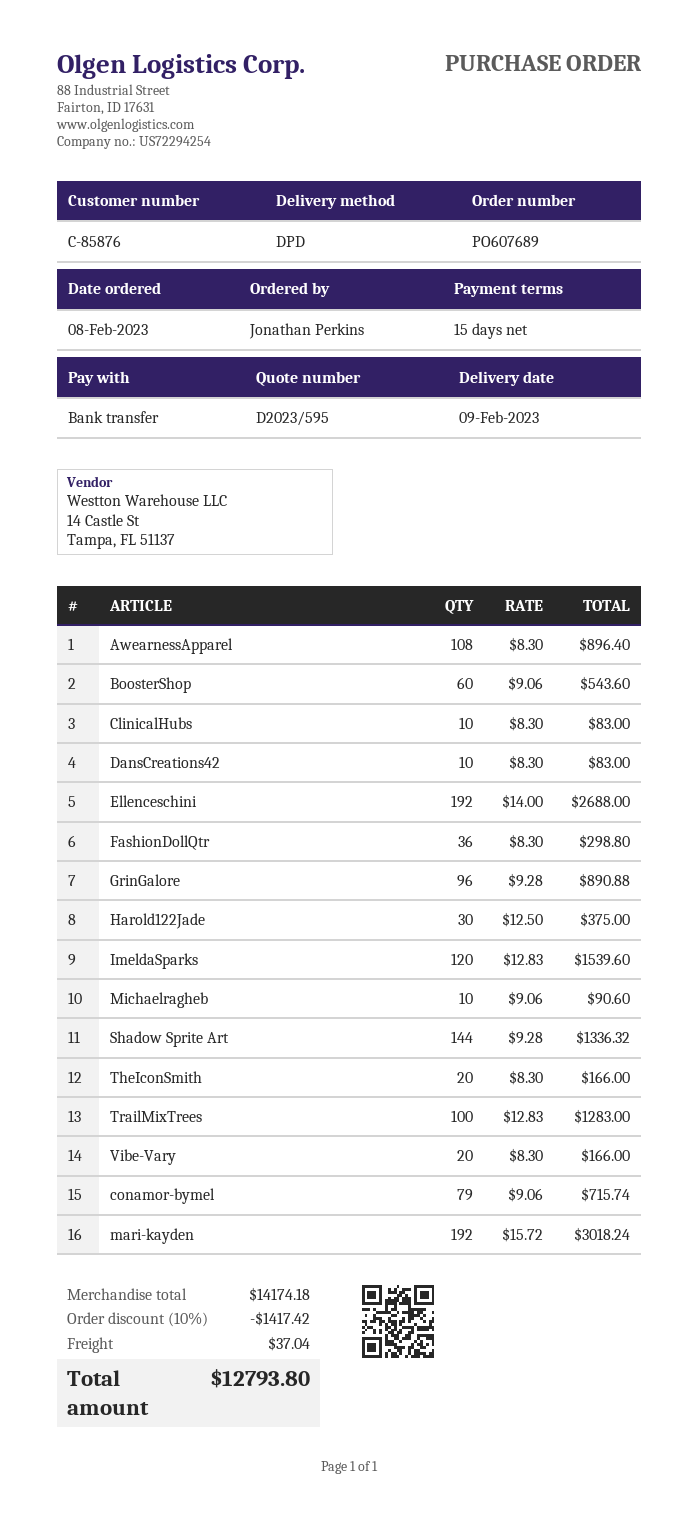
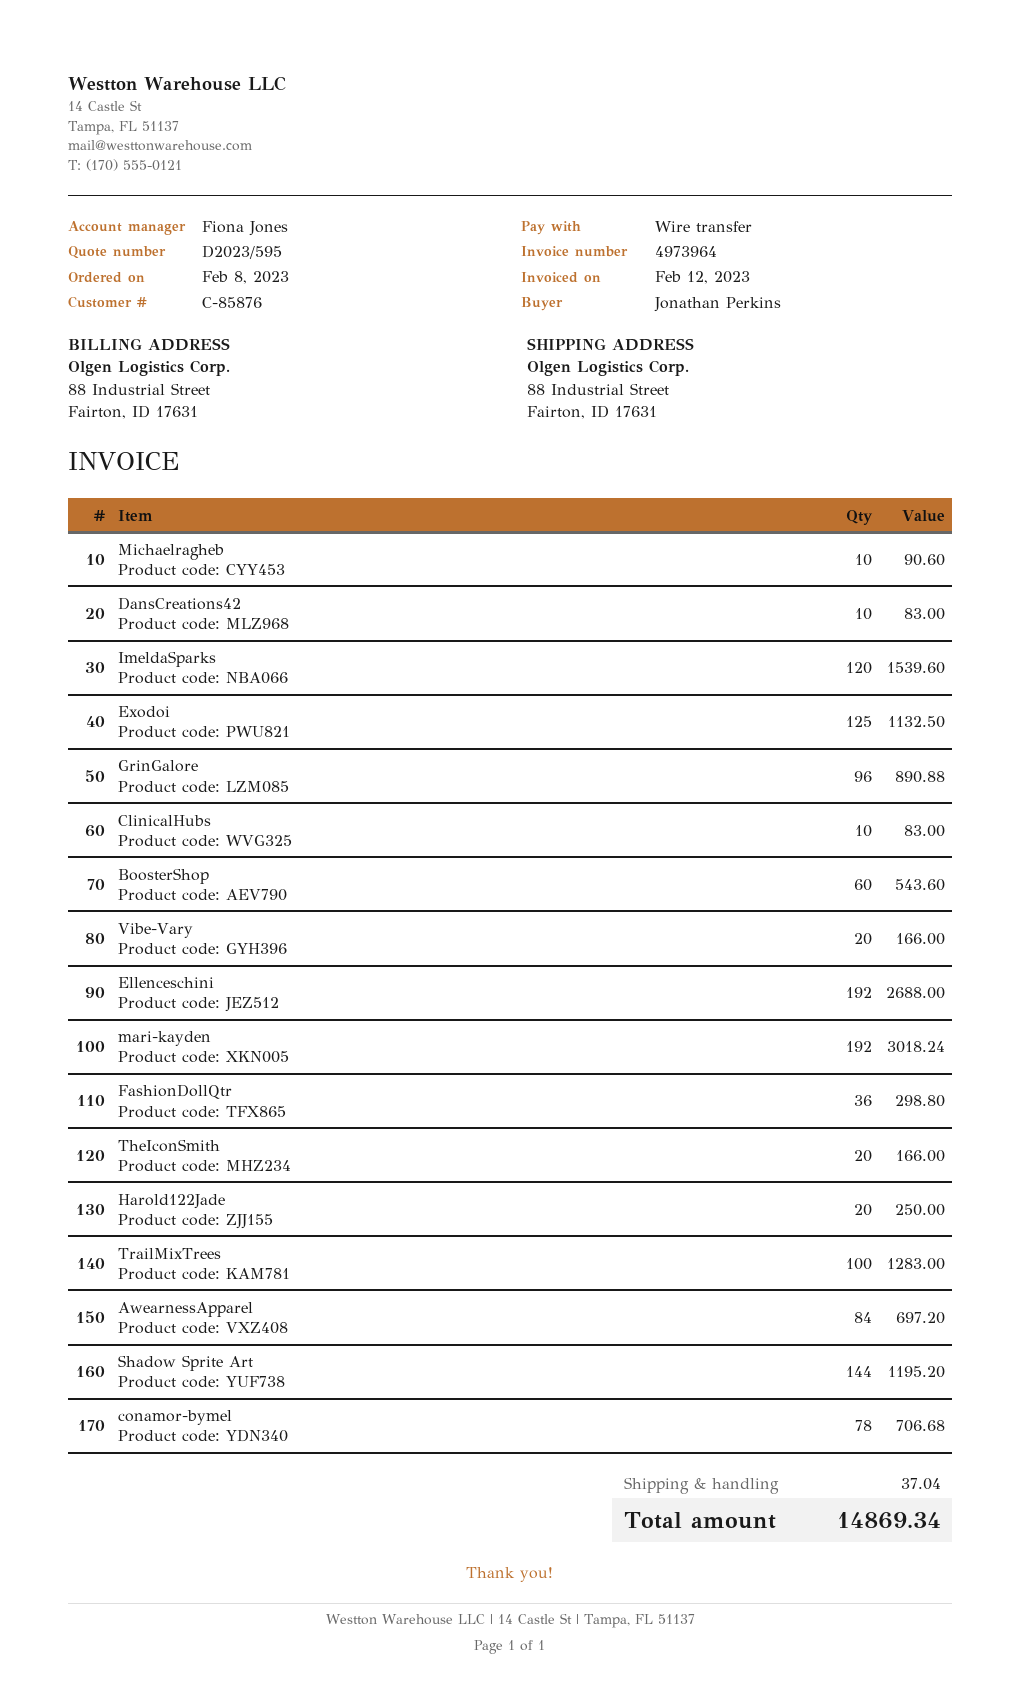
AwearnessApparel: 108 for 896.40 -> 84 for 697.20
Harold122Jade: 30 for 375.00 -> 20 for 250.00
Shadow Sprite Art: 144 for 1336.32 -> 144 for 1195.20
conamor-bymel: 79 for 715.74 -> 78 for 706.68
Exodoi: none -> 125 for 1132.50
discount: 10% = 1417.42 -> none
total: 12793.80 -> 14869.34

